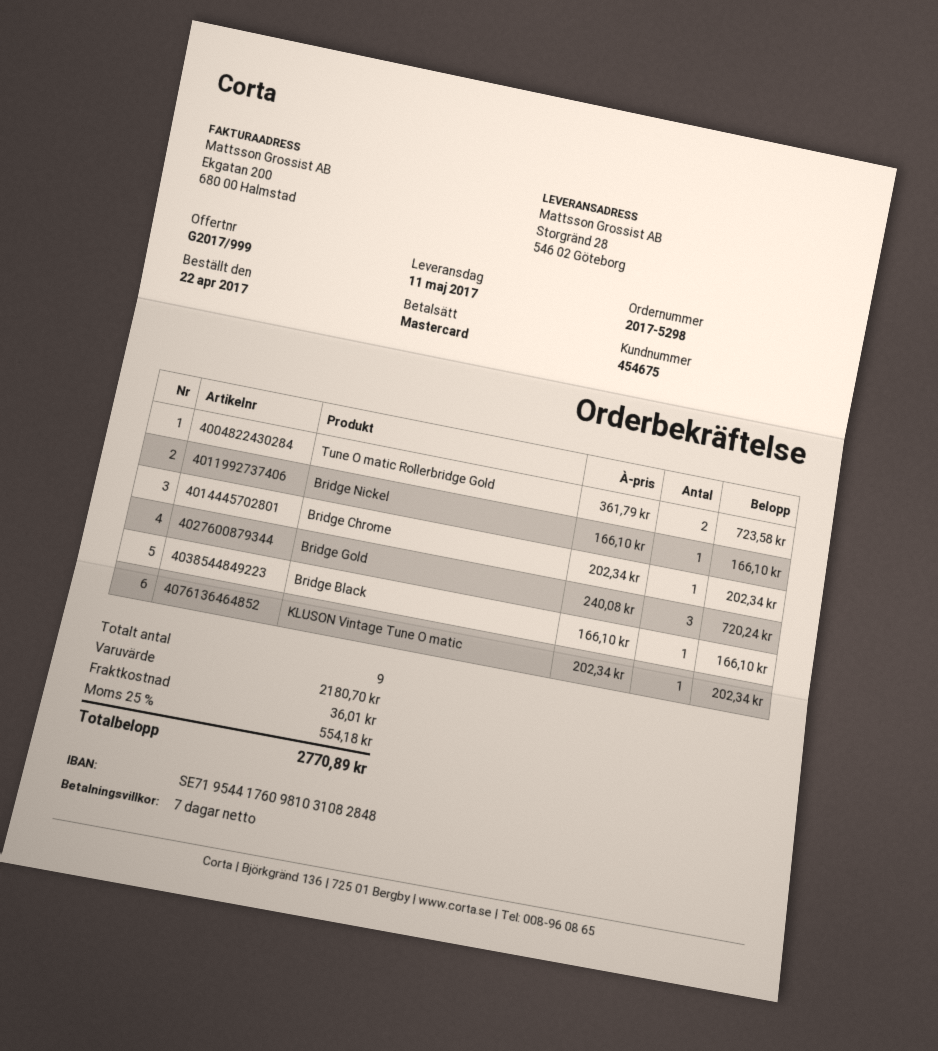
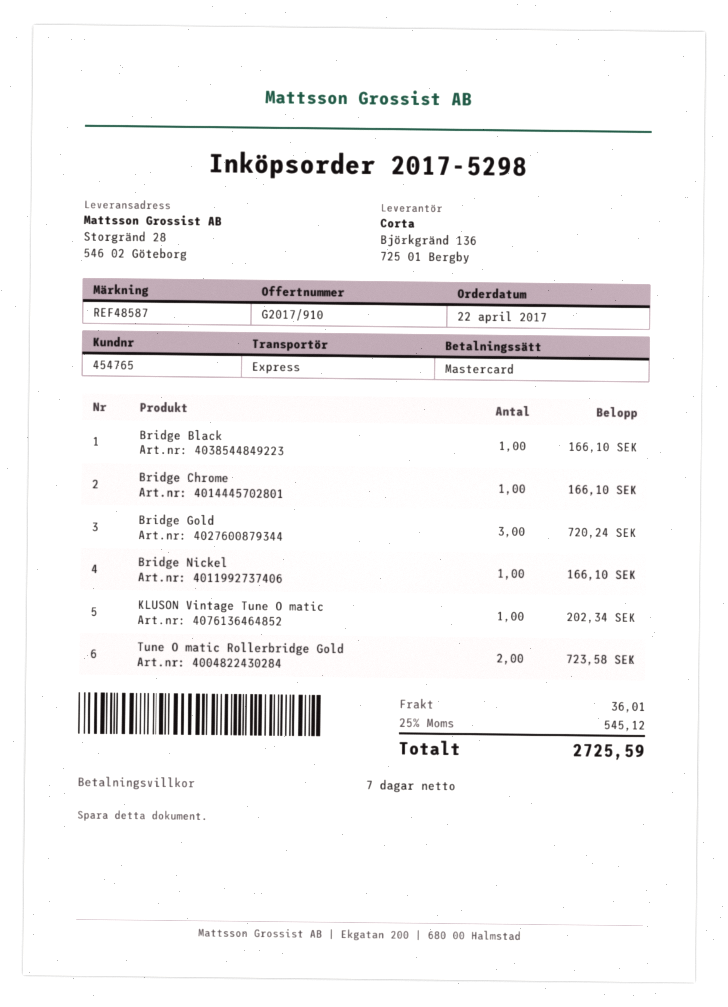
quote number: G2017/999 -> G2017/910
customer number: 454675 -> 454765
Bridge Chrome: 1 for 202.34 -> 1 for 166.10
tax: 25% = 554.18 -> 25% = 545.12
total: 2770.89 -> 2725.59

